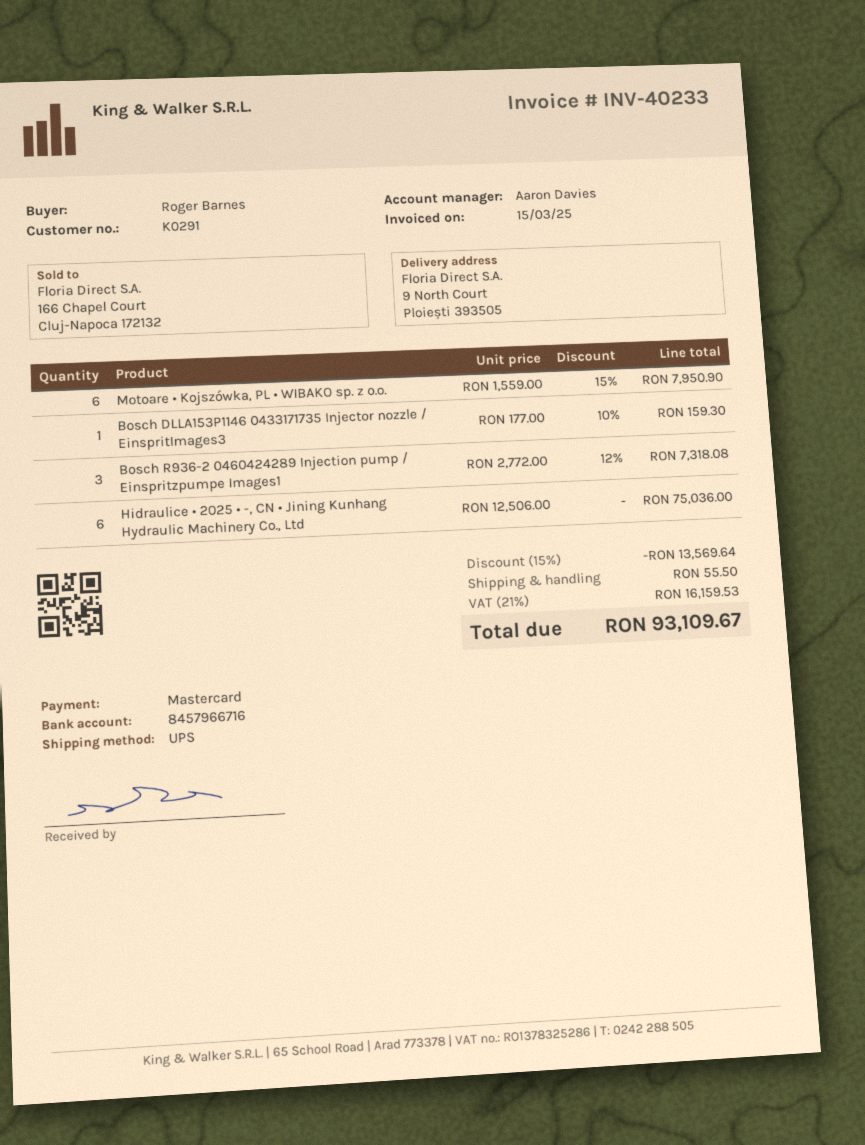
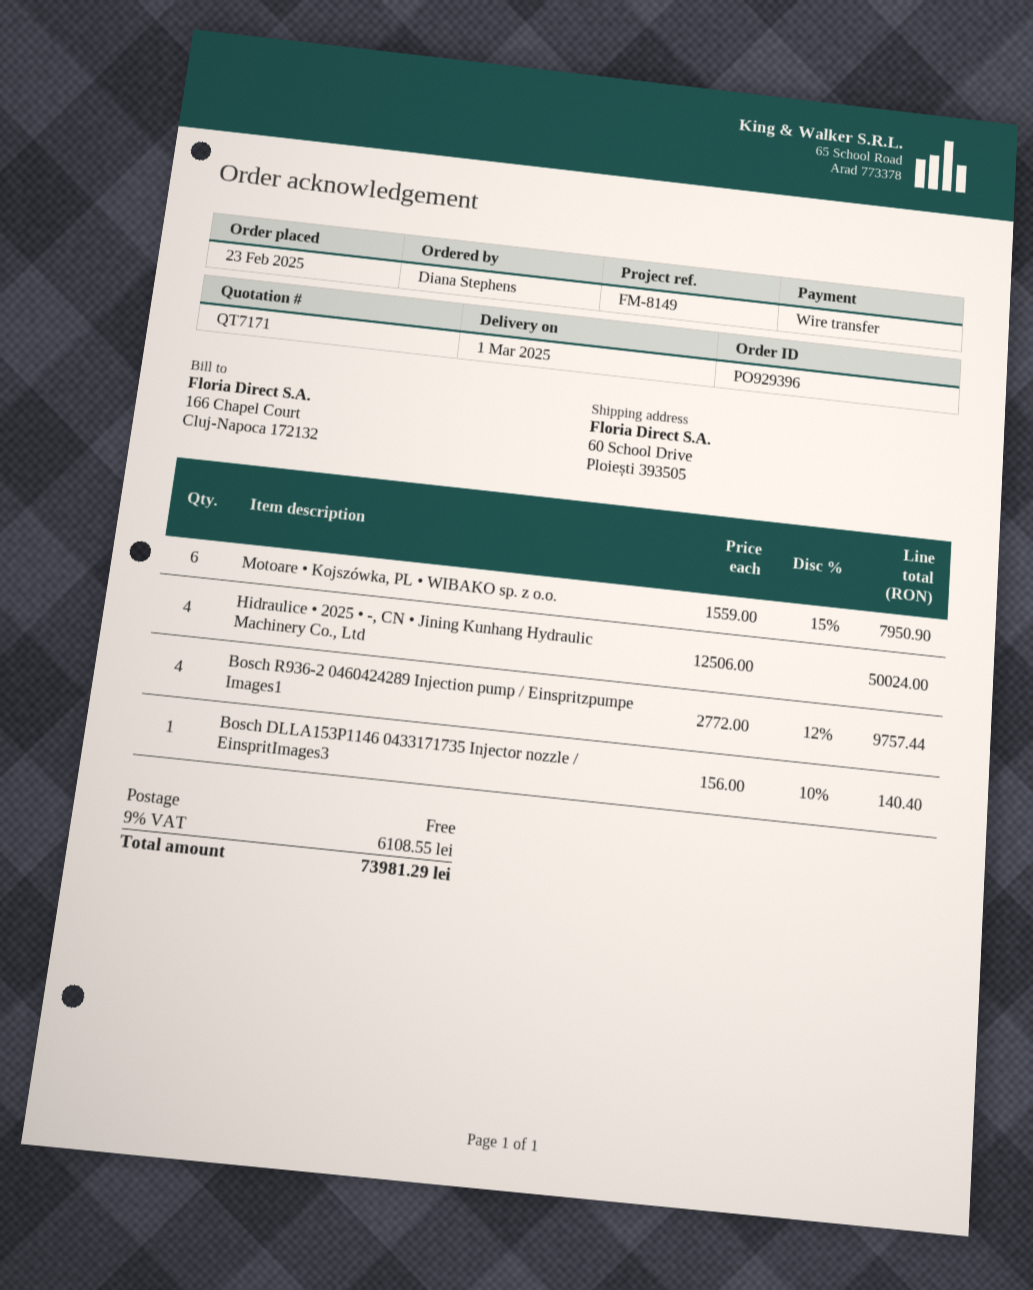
ordered by: Roger Barnes -> Diana Stephens
payment method: Mastercard -> bank transfer
ship to: 9 North Court, Ploiești 393505 -> 60 School Drive, Ploiești 393505
Bosch DLLA153P1146 0433171735 Injector nozzle / EinspritImages3: 1 x 177.00 - 10% = 159.30 -> 1 x 156.00 - 10% = 140.40
Bosch R936-2 0460424289 Injection pump / Einspritzpumpe Images1: 3 x 2772.00 - 12% = 7318.08 -> 4 x 2772.00 - 12% = 9757.44
Hidraulice • 2025 • -, CN • Jining Kunhang Hydraulic Machinery Co., Ltd: 6 x 12506.00 = 75036.00 -> 4 x 12506.00 = 50024.00
discount: 15% = 13569.64 -> none
shipping: 55.50 -> 0.00
tax: 21% = 16159.53 -> 9% = 6108.55
total: 93109.67 -> 73981.29

